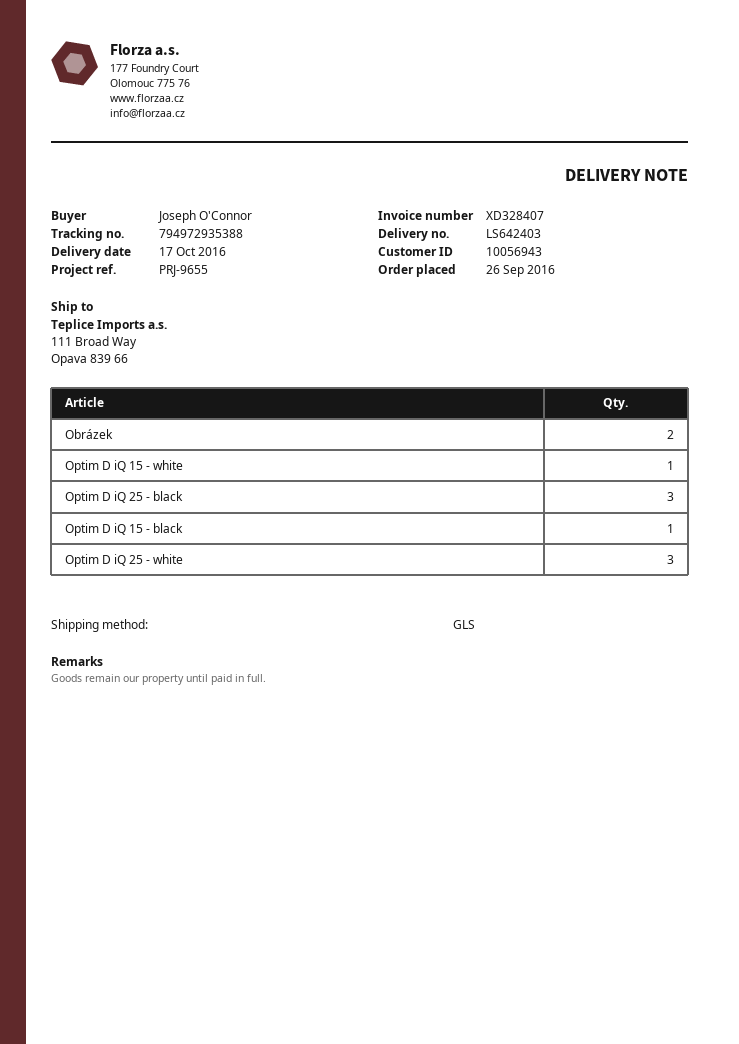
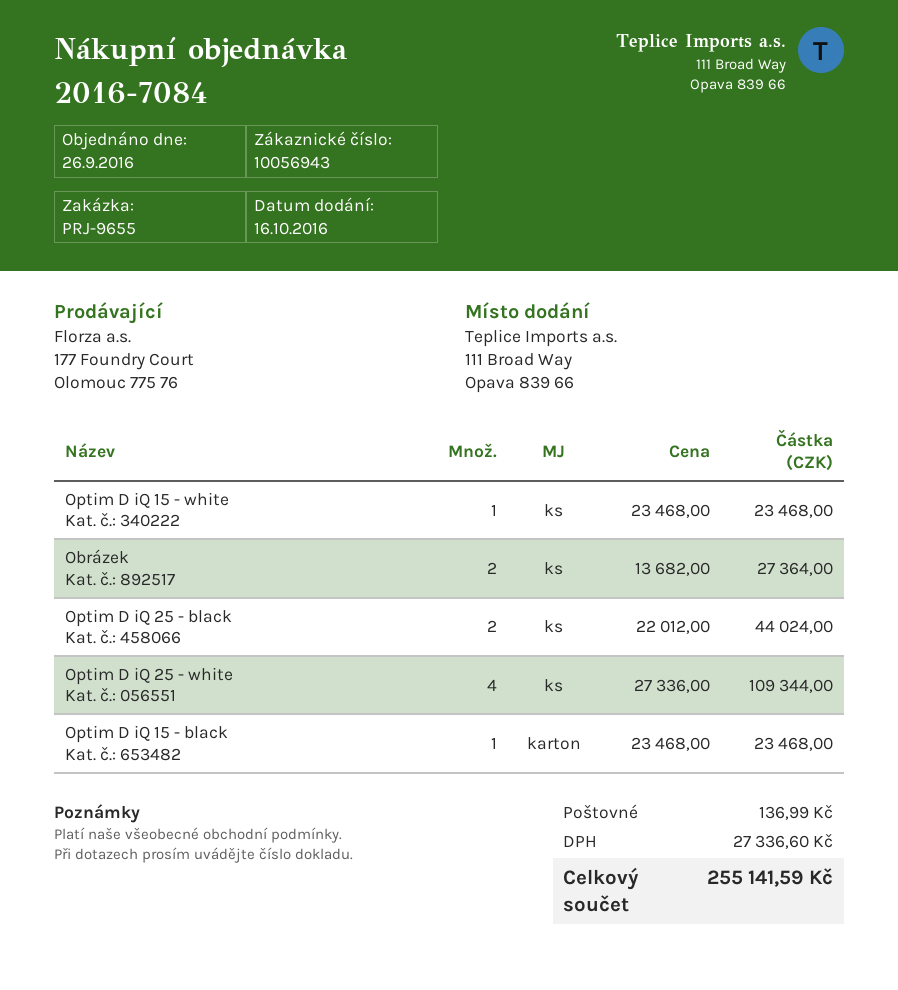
delivery date: 2016-10-17 -> 2016-10-16
Optim D iQ 25 - black: 3 -> 2
Optim D iQ 25 - white: 3 -> 4

